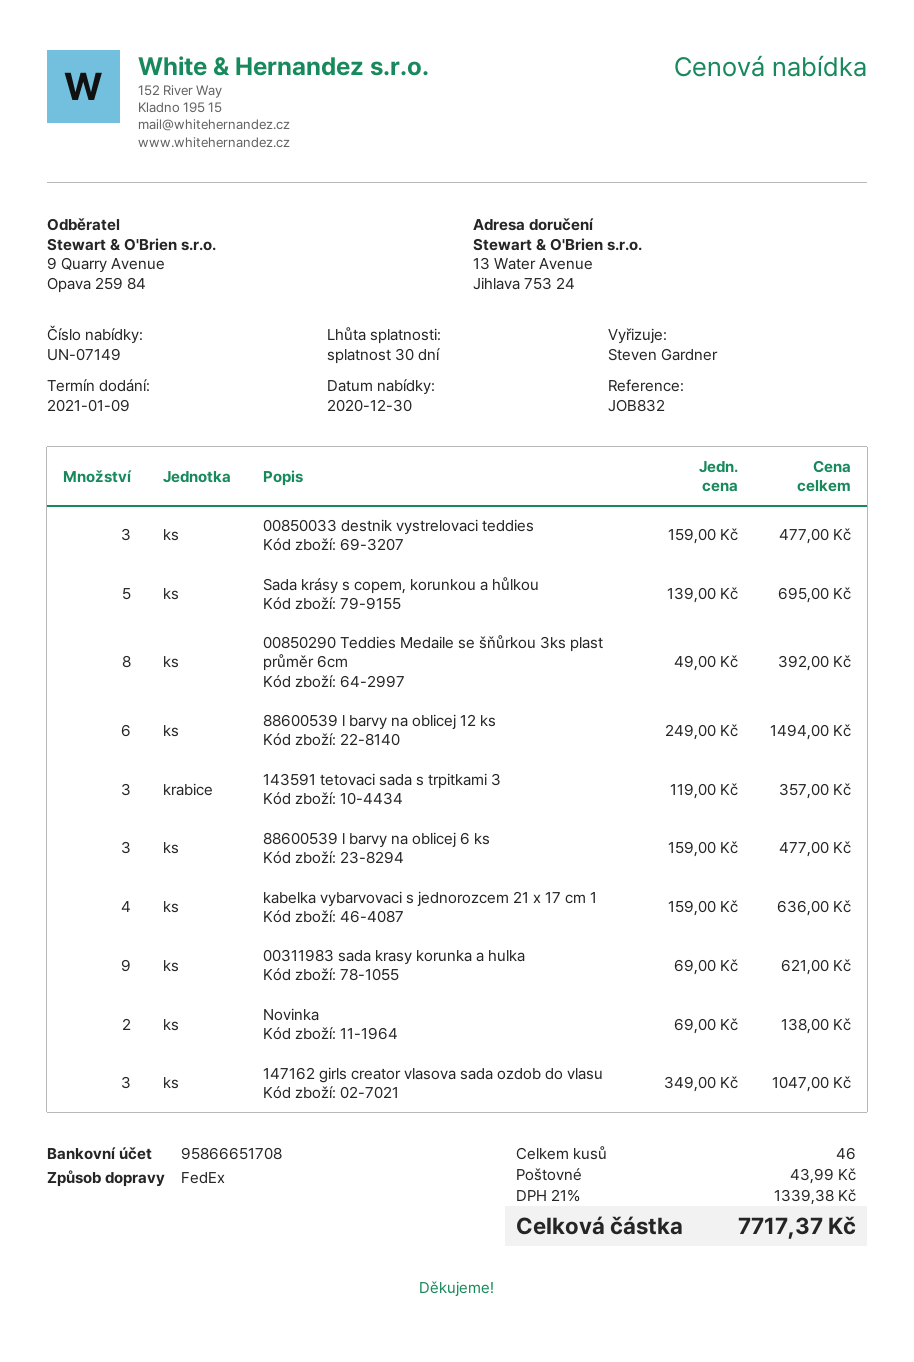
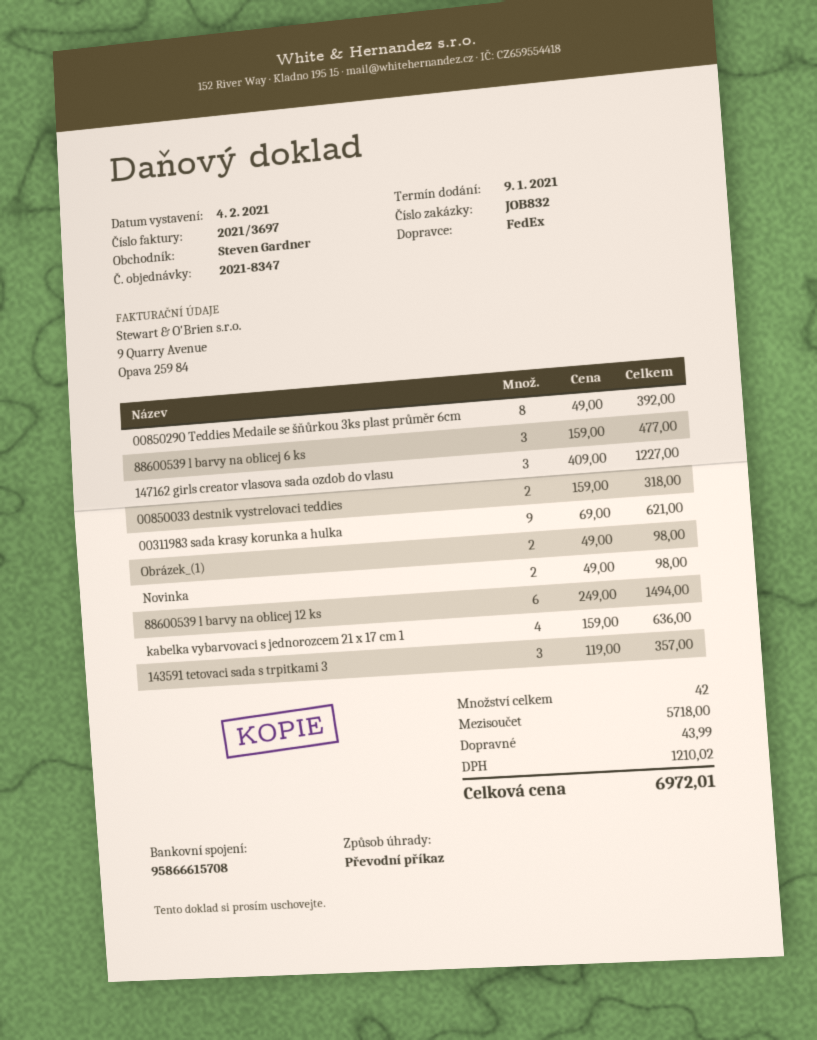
bank account: 95866651708 -> 95866615708
00850033 destnik vystrelovaci teddies: 3 x 159.00 = 477.00 -> 2 x 159.00 = 318.00
Sada krásy s copem, korunkou a hůlkou: 5 x 139.00 = 695.00 -> none
Novinka: 2 x 69.00 = 138.00 -> 2 x 49.00 = 98.00
147162 girls creator vlasova sada ozdob do vlasu: 3 x 349.00 = 1047.00 -> 3 x 409.00 = 1227.00
Obrázek_(1): none -> 2 x 49.00 = 98.00
total quantity: 46 -> 42
tax: 1339.38 -> 1210.02
total: 7717.37 -> 6972.01

